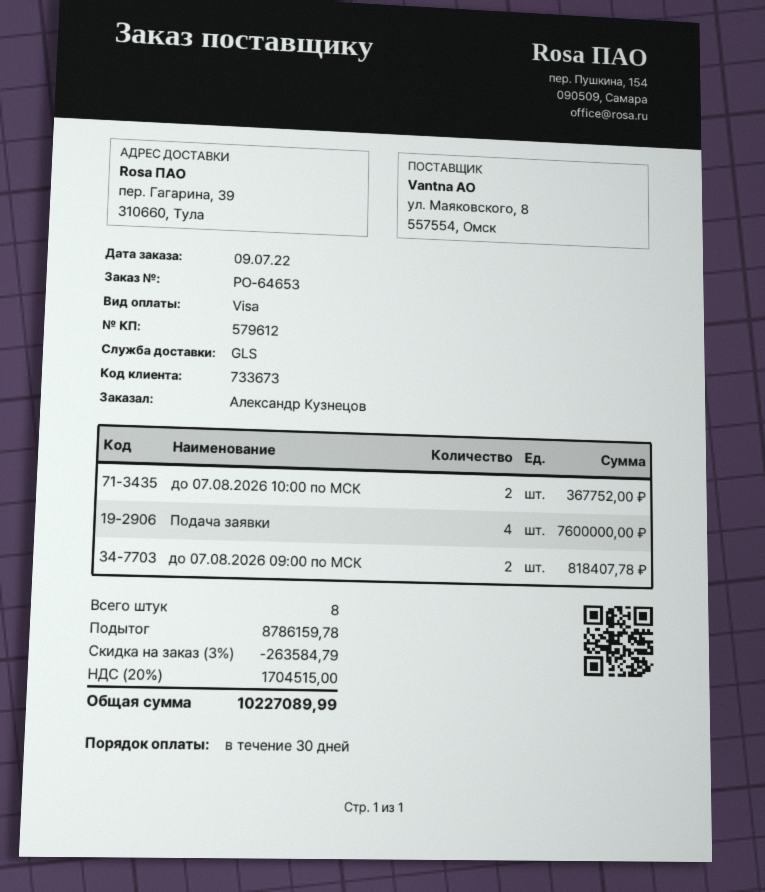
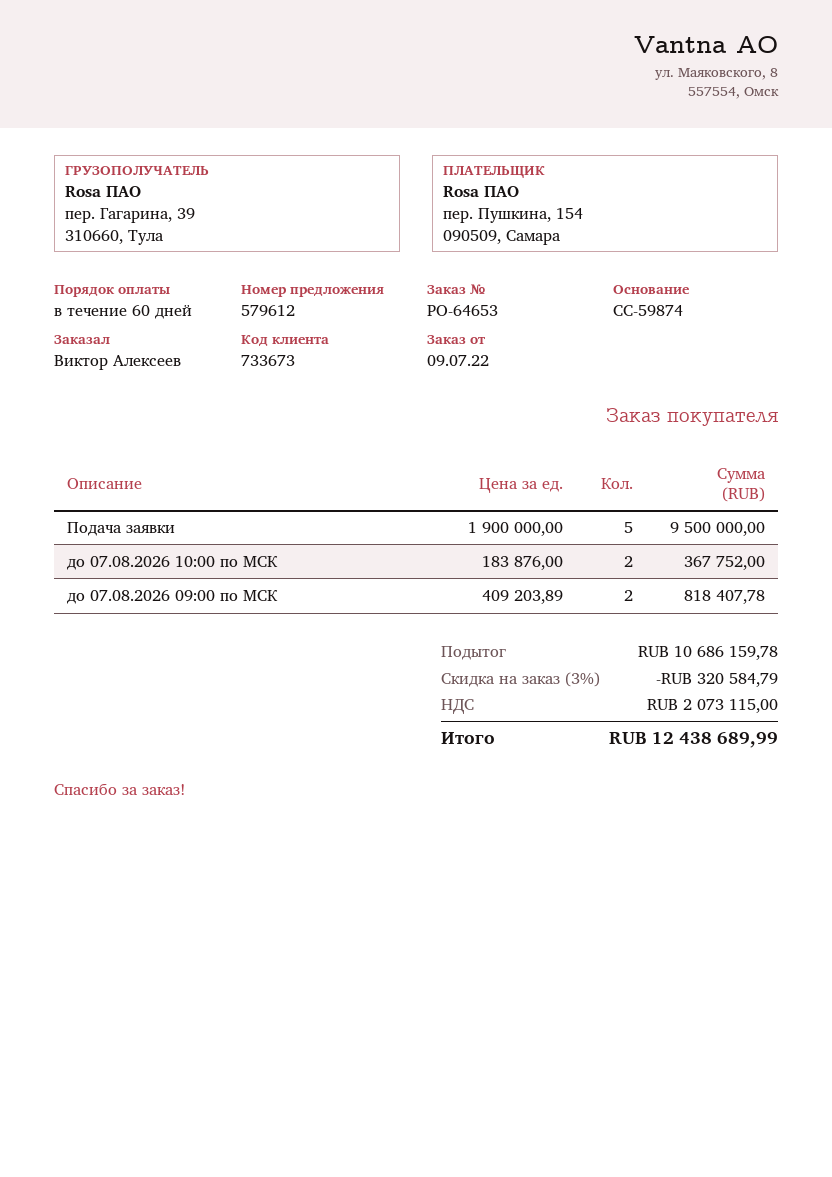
payment terms: 30 days -> 60 days
ordered by: Александр Кузнецов -> Виктор Алексеев
Подача заявки: 4 for 7600000.00 -> 5 for 9500000.00
subtotal: 8786159.78 -> 10686159.78
discount: 3% = 263584.79 -> 3% = 320584.79
tax: 1704515.00 -> 2073115.00
total: 10227089.99 -> 12438689.99

